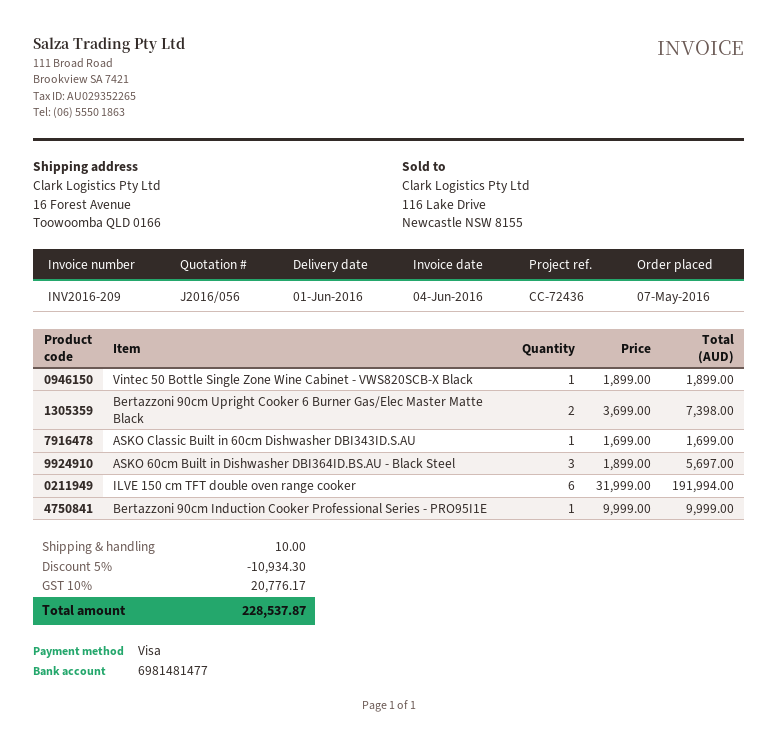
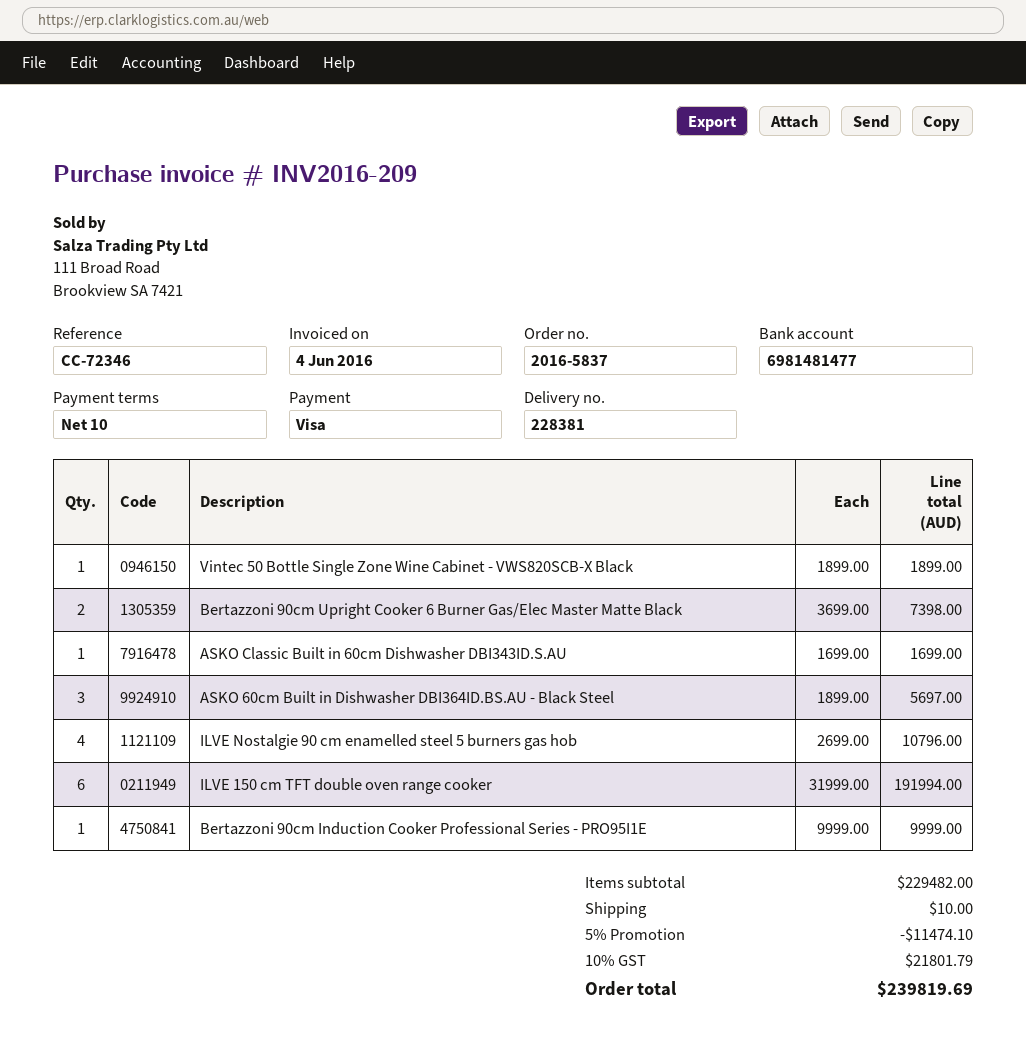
reference: CC-72436 -> CC-72346
ILVE Nostalgie 90 cm enamelled steel 5 burners gas hob: none -> 4 x 2699.00 = 10796.00
discount: 5% = 10934.30 -> 5% = 11474.10
tax: 10% = 20776.17 -> 10% = 21801.79
total: 228537.87 -> 239819.69

